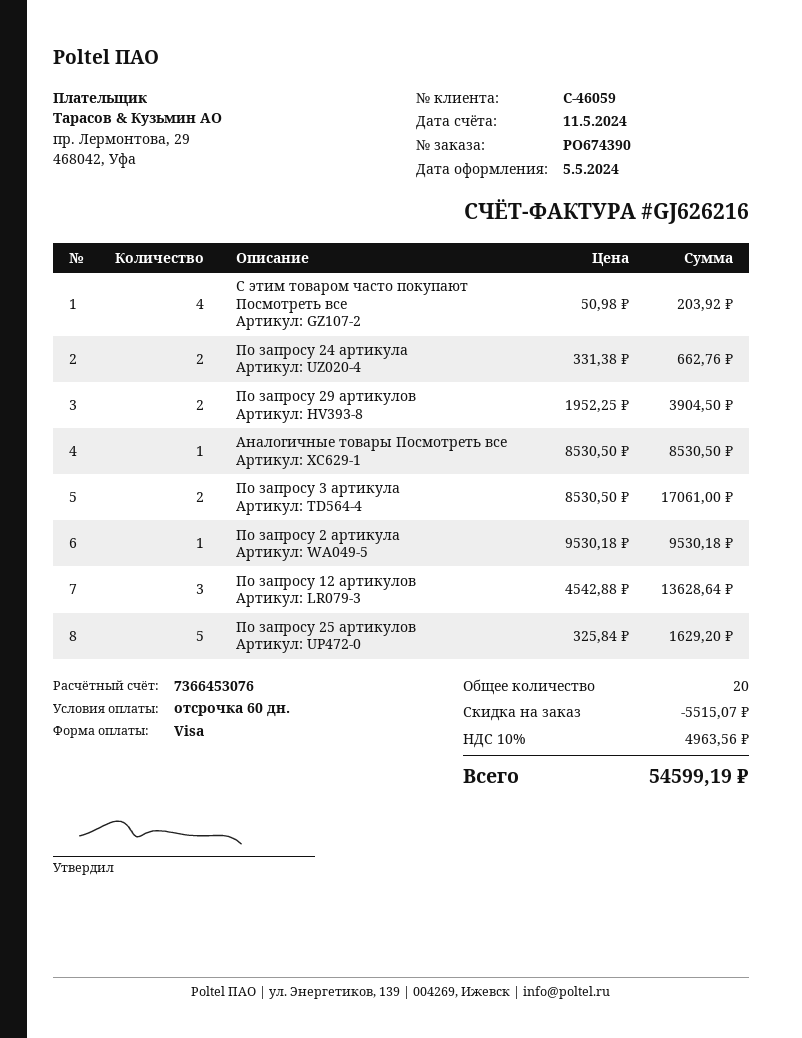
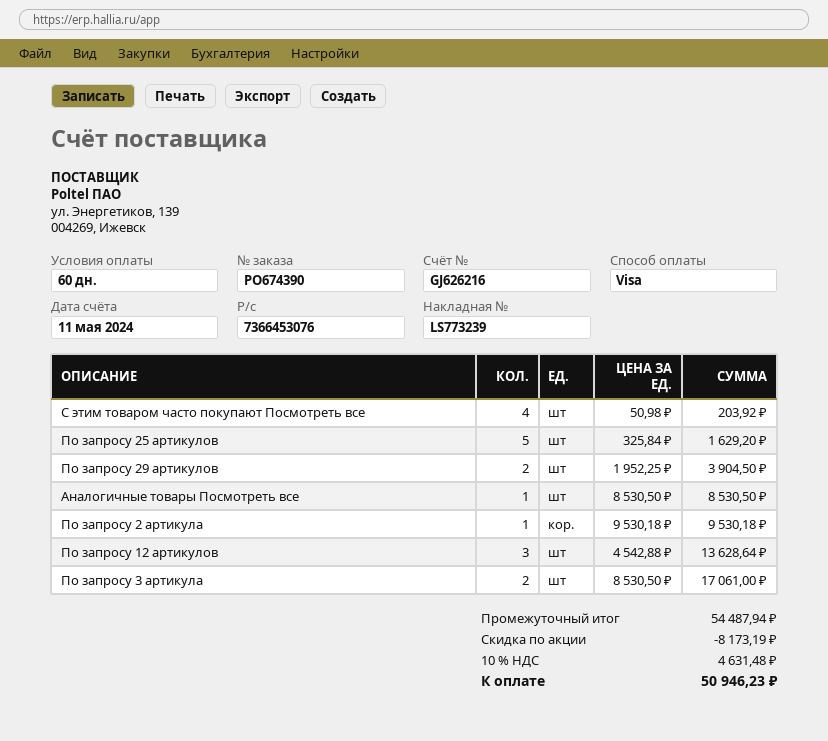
По запросу 24 артикула: 2 x 331.38 = 662.76 -> none
discount: 5515.07 -> 8173.19
tax: 10% = 4963.56 -> 10% = 4631.48
total: 54599.19 -> 50946.23

